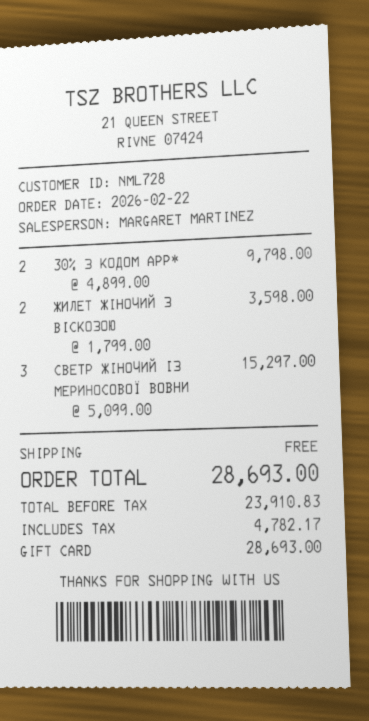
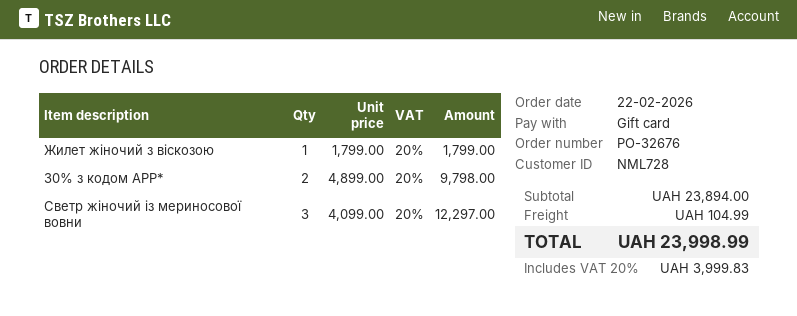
ЖИЛЕТ ЖІНОЧИЙ З ВІСКОЗОЮ: 2 x 1799.00 = 3598.00 -> 1 x 1799.00 = 1799.00
СВЕТР ЖІНОЧИЙ ІЗ МЕРИНОСОВОЇ ВОВНИ: 3 x 5099.00 = 15297.00 -> 3 x 4099.00 = 12297.00
shipping: 0.00 -> 104.99
tax: 4782.17 -> 3999.83
total: 28693.00 -> 23998.99

